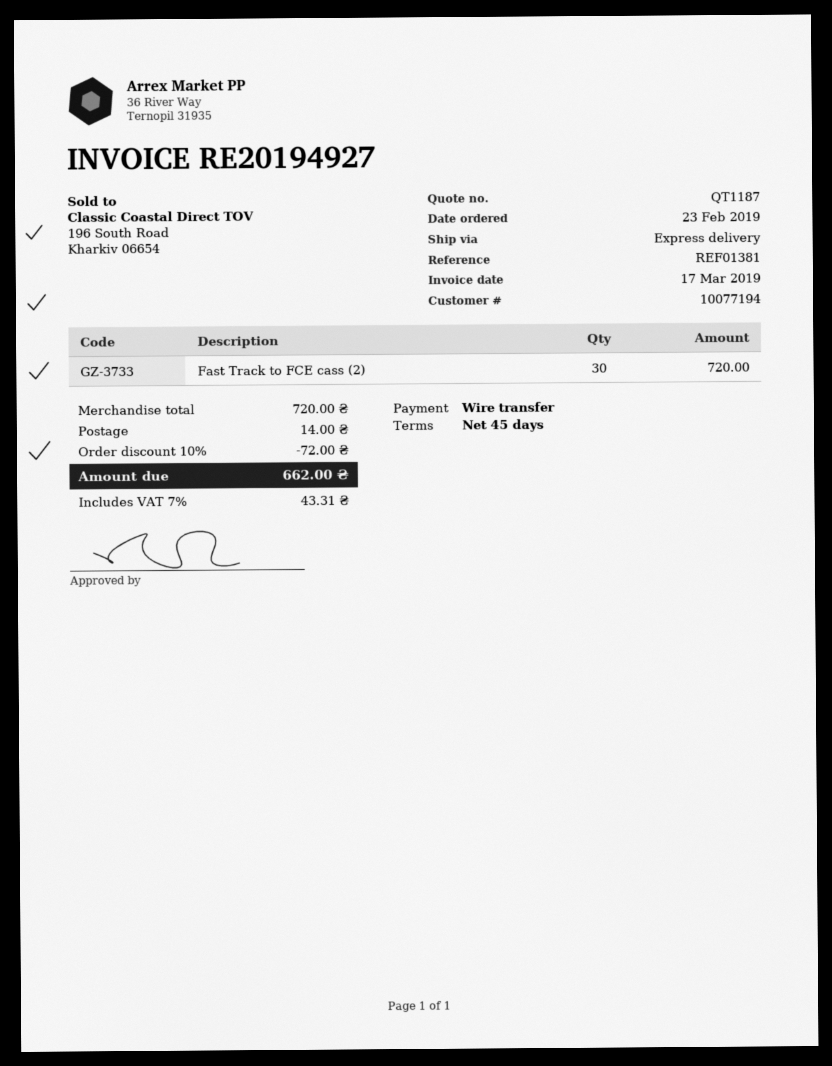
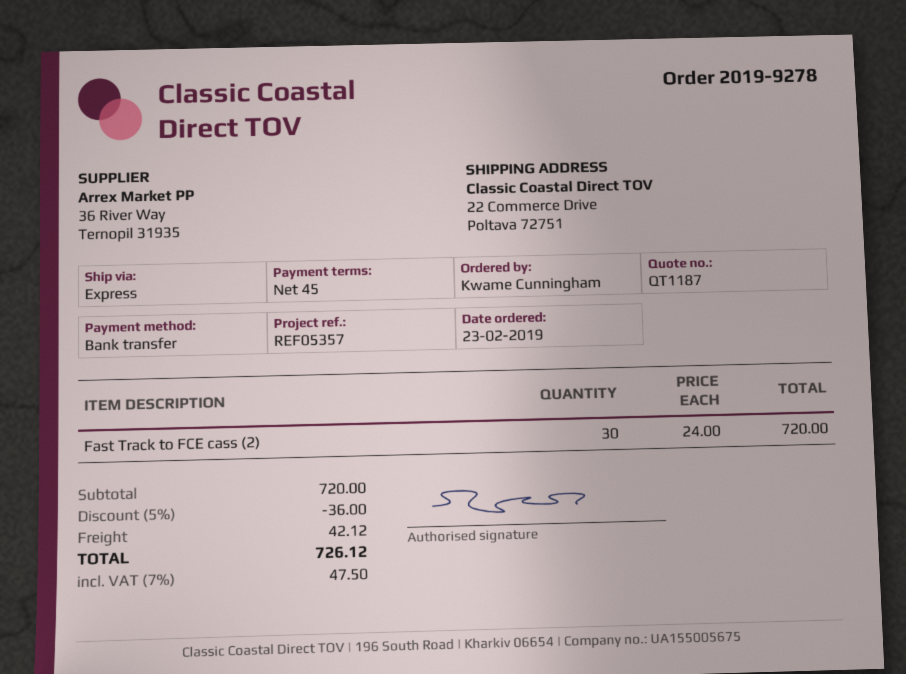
reference: REF01381 -> REF05357
discount: 10% = 72.00 -> 5% = 36.00
shipping: 14.00 -> 42.12
tax: 7% = 43.31 -> 7% = 47.50
total: 662.00 -> 726.12

